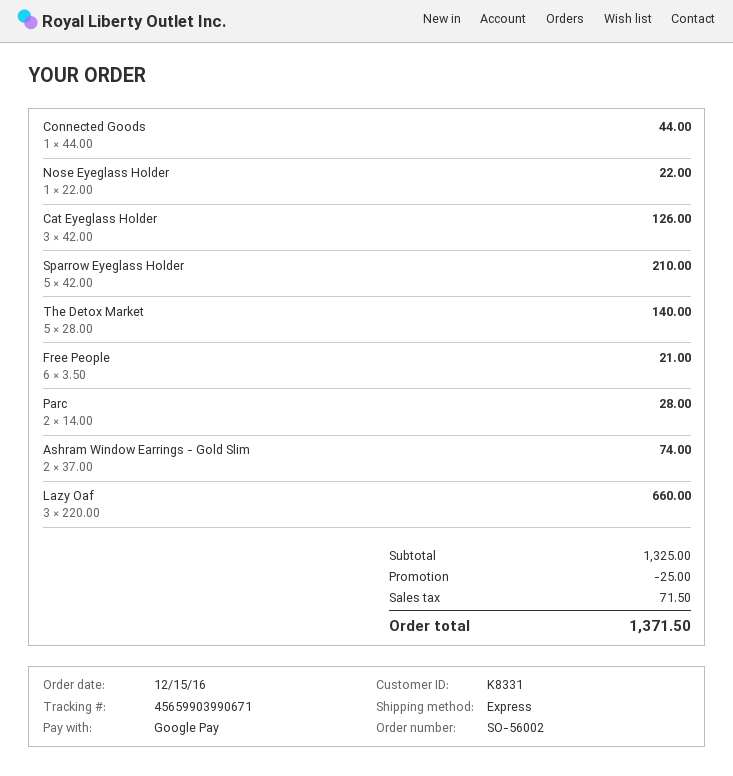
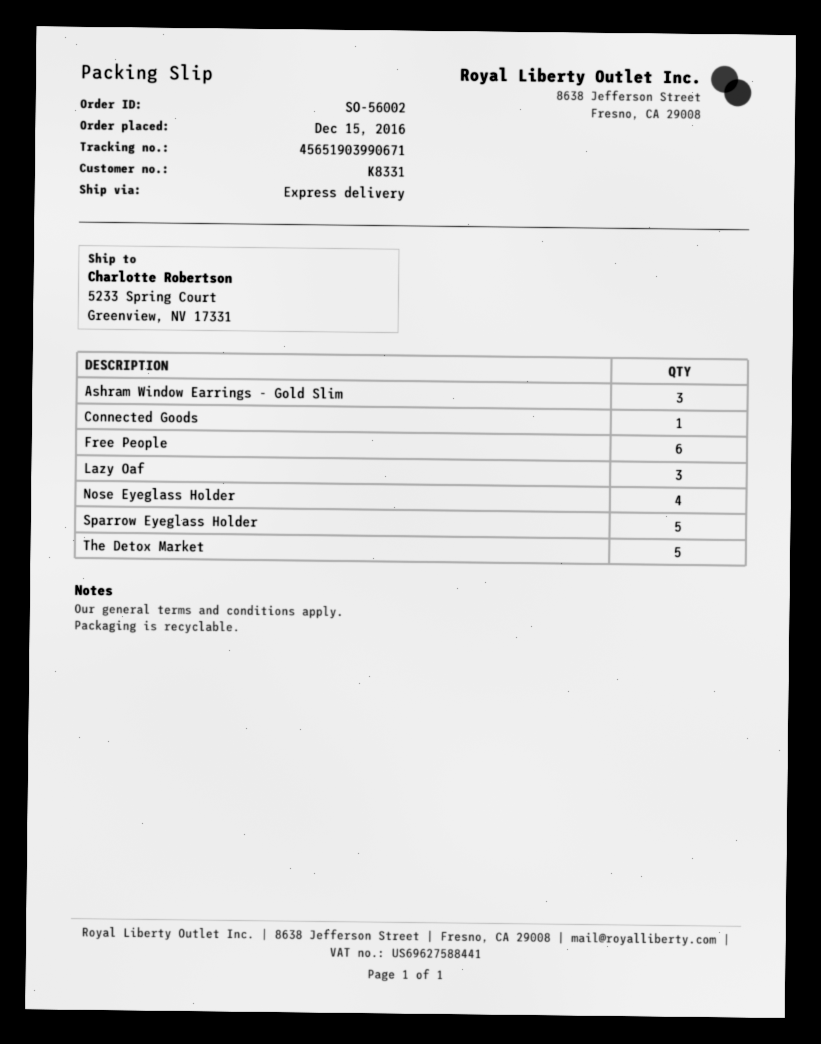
tracking number: 45659903990671 -> 45651903990671
Nose Eyeglass Holder: 1 -> 4
Cat Eyeglass Holder: 3 -> none
Parc: 2 -> none
Ashram Window Earrings - Gold Slim: 2 -> 3

